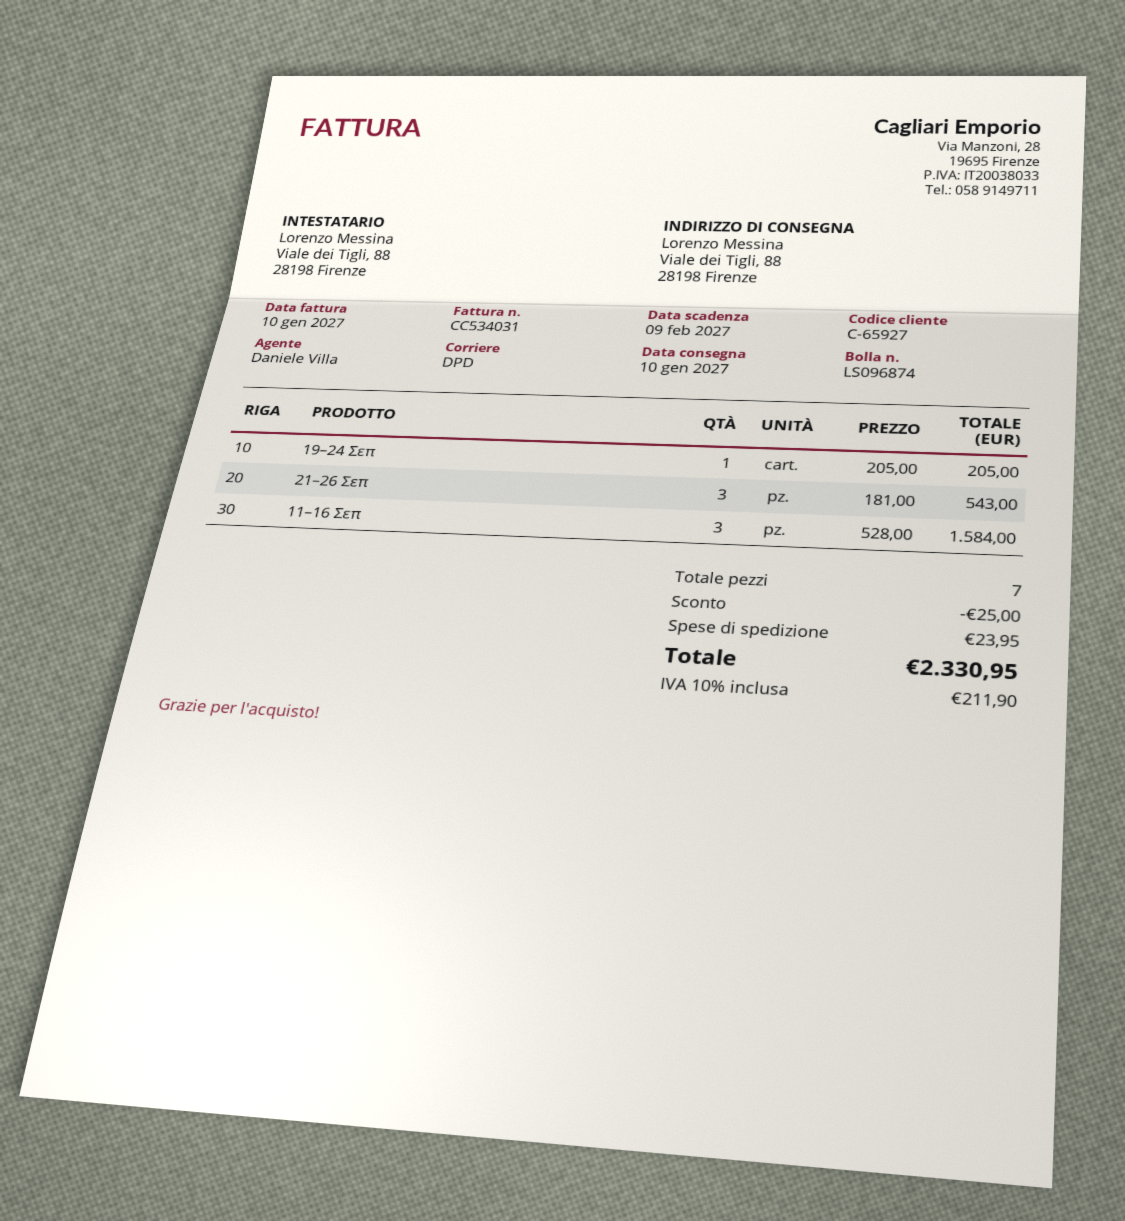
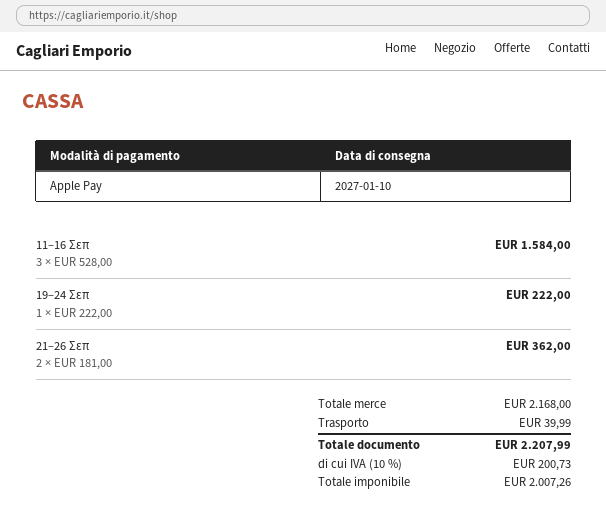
19–24 Σεπ: 1 x 205.00 = 205.00 -> 1 x 222.00 = 222.00
21–26 Σεπ: 3 x 181.00 = 543.00 -> 2 x 181.00 = 362.00
discount: 25.00 -> none
shipping: 23.95 -> 39.99
tax: 10% = 211.90 -> 10% = 200.73
total: 2330.95 -> 2207.99

